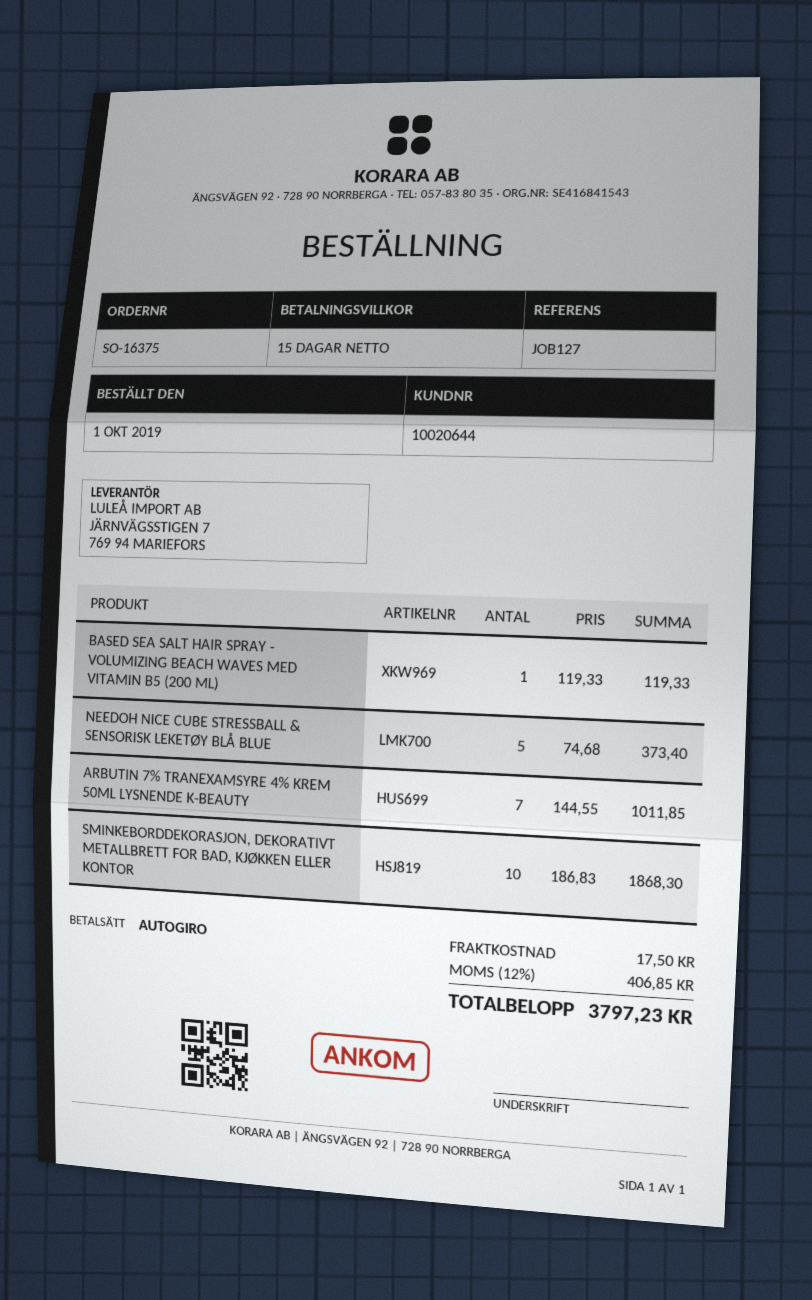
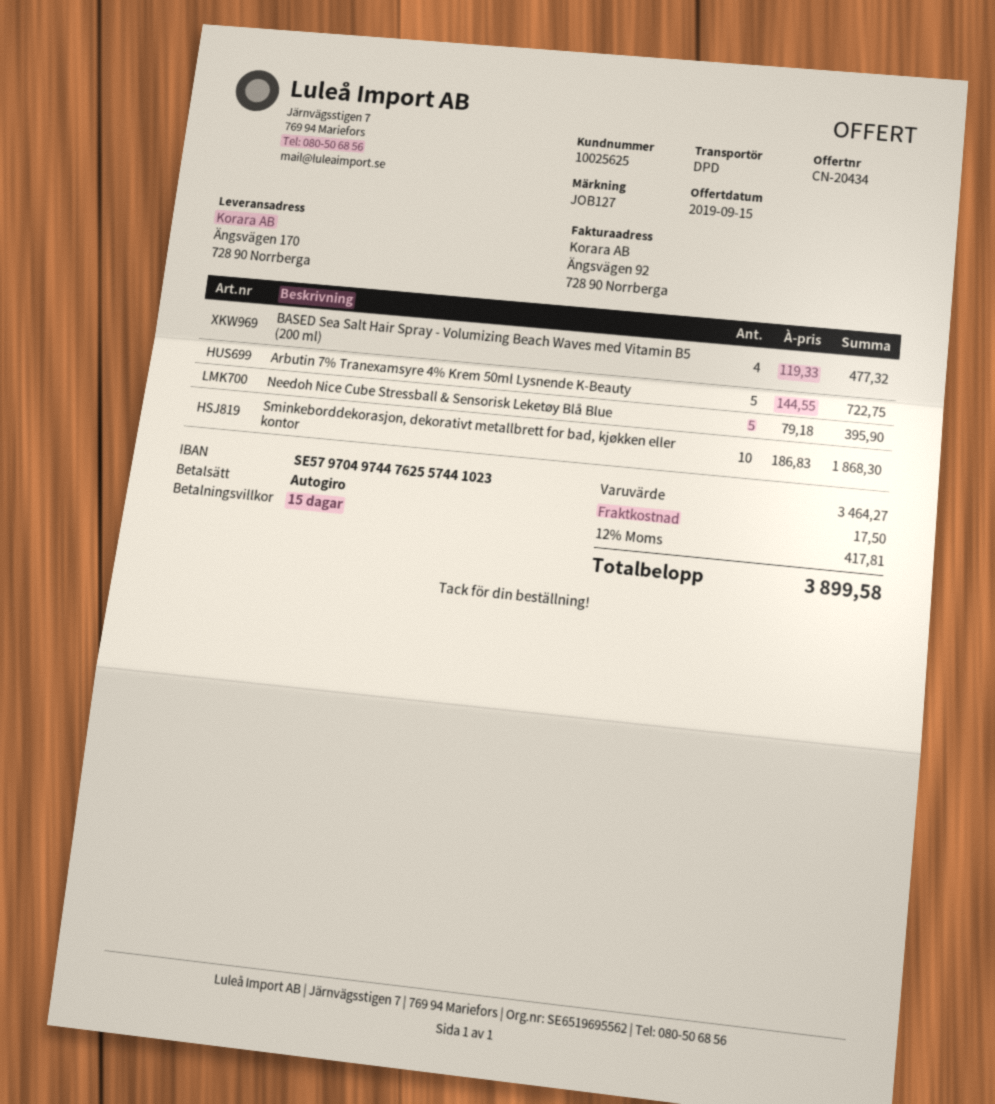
customer number: 10020644 -> 10025625
BASED SEA SALT HAIR SPRAY - VOLUMIZING BEACH WAVES MED VITAMIN B5 (200 ML): 1 x 119.33 = 119.33 -> 4 x 119.33 = 477.32
NEEDOH NICE CUBE STRESSBALL & SENSORISK LEKETØY BLÅ BLUE: 5 x 74.68 = 373.40 -> 5 x 79.18 = 395.90
ARBUTIN 7% TRANEXAMSYRE 4% KREM 50ML LYSNENDE K-BEAUTY: 7 x 144.55 = 1011.85 -> 5 x 144.55 = 722.75
tax: 12% = 406.85 -> 12% = 417.81
total: 3797.23 -> 3899.58

